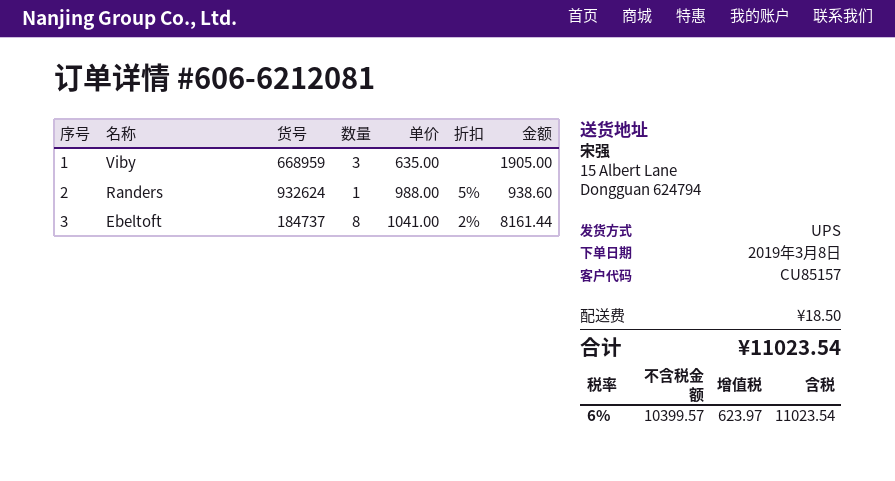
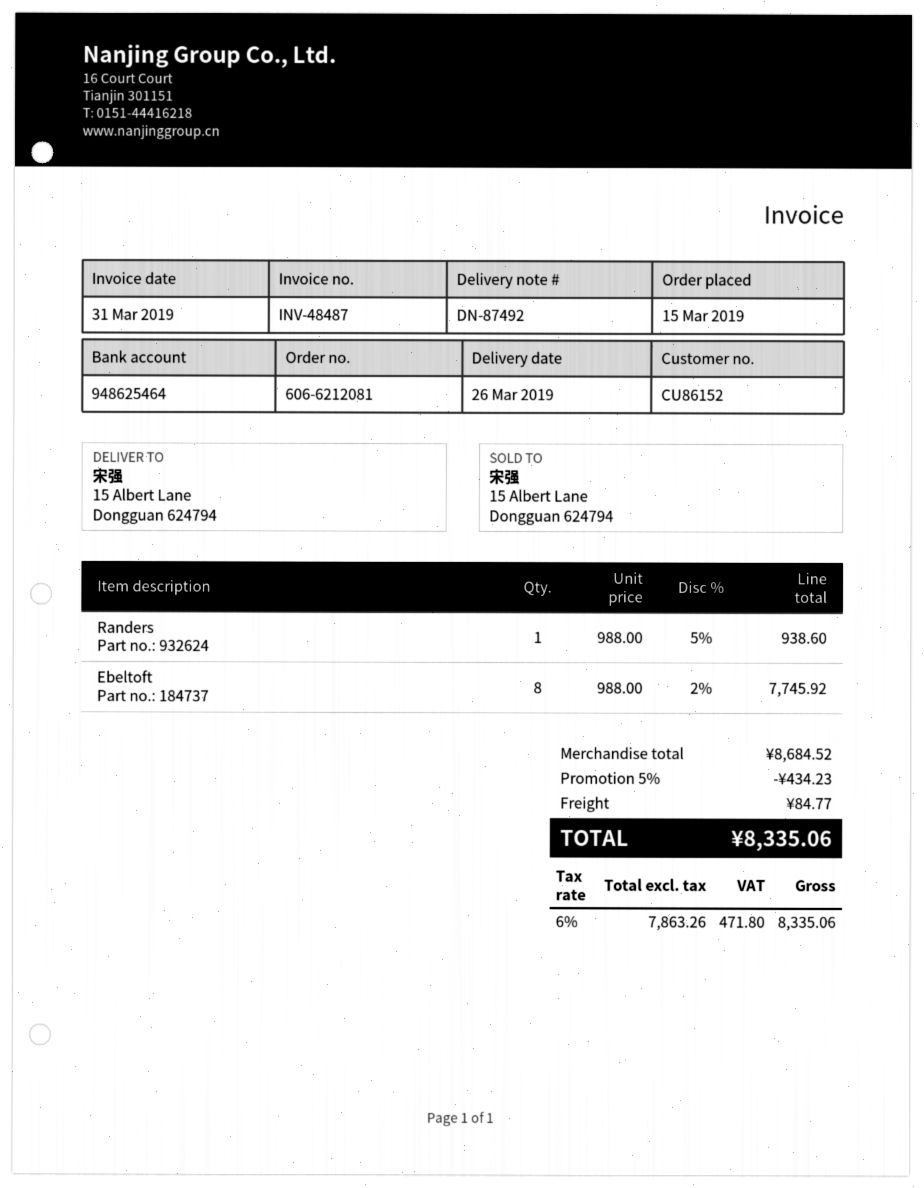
order date: 2019-03-08 -> 2019-03-15
customer number: CU85157 -> CU86152
Viby: 3 x 635.00 = 1905.00 -> none
Ebeltoft: 8 x 1041.00 - 2% = 8161.44 -> 8 x 988.00 - 2% = 7745.92
discount: none -> 5% = 434.23
shipping: 18.50 -> 84.77
net: 10399.57 -> 7863.26
tax: 6% = 623.97 -> 6% = 471.80
total: 11023.54 -> 8335.06

